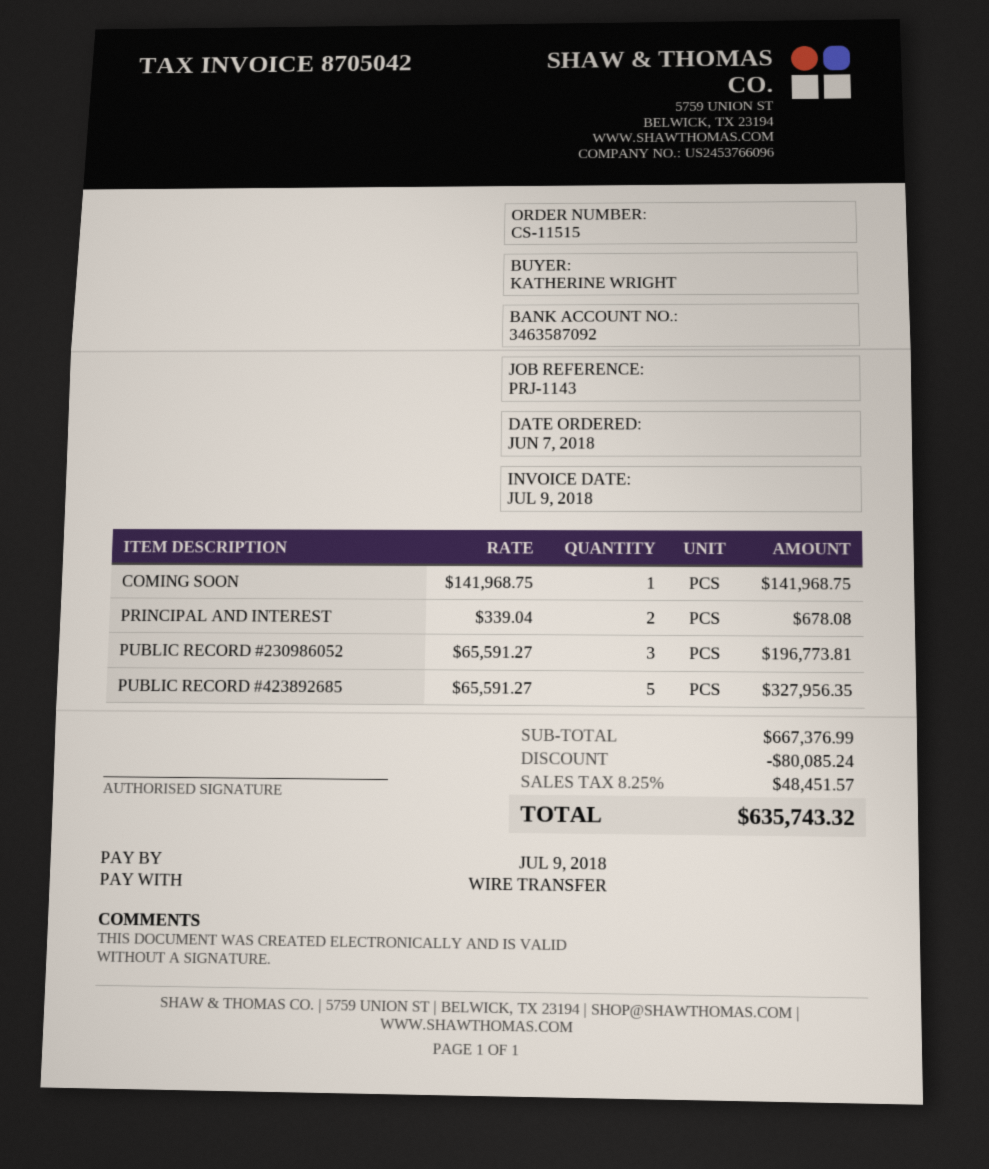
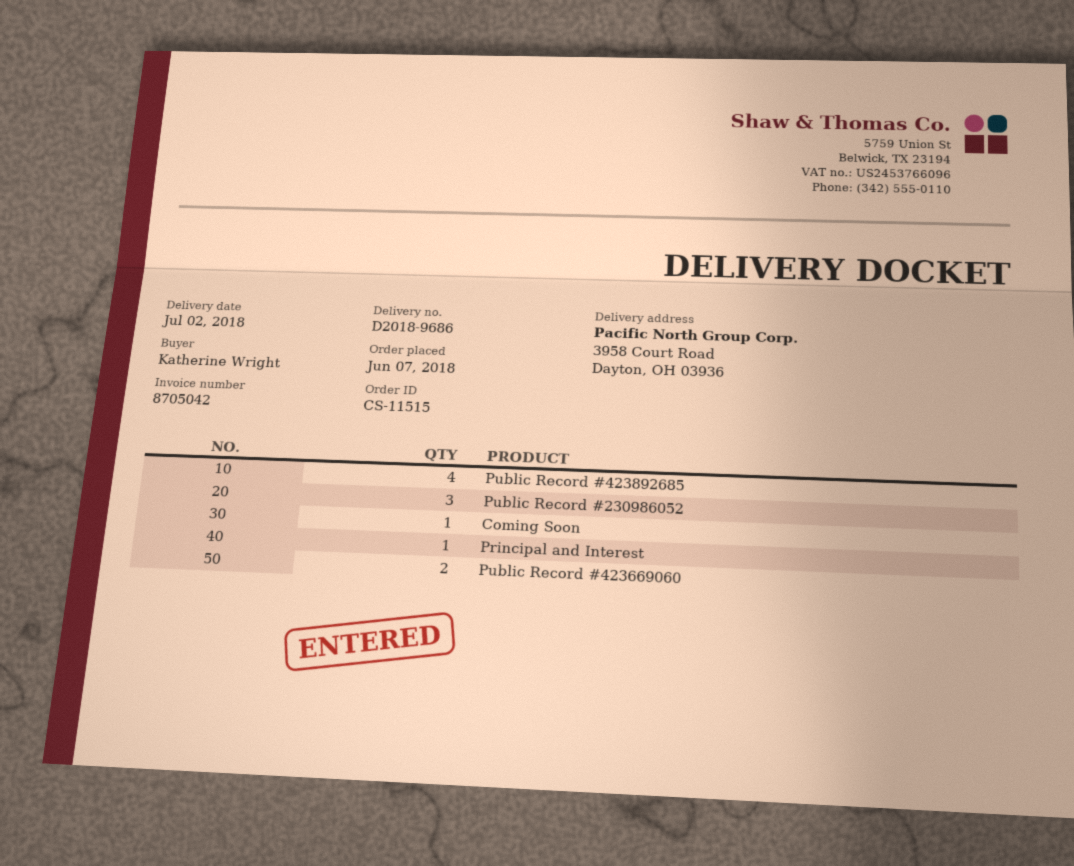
PRINCIPAL AND INTEREST: 2 -> 1
PUBLIC RECORD #423892685: 5 -> 4
Public Record #423669060: none -> 2

